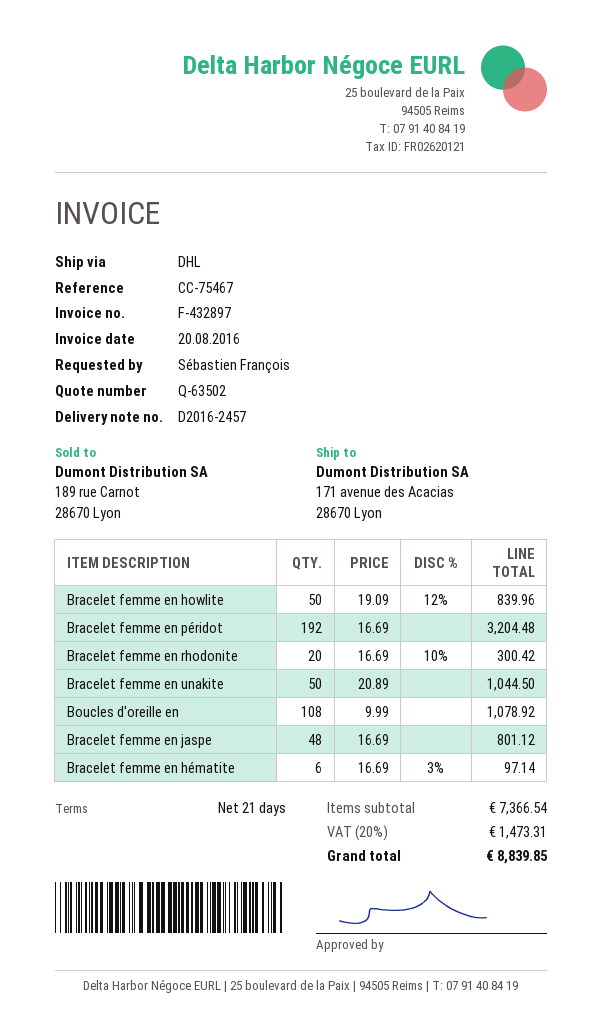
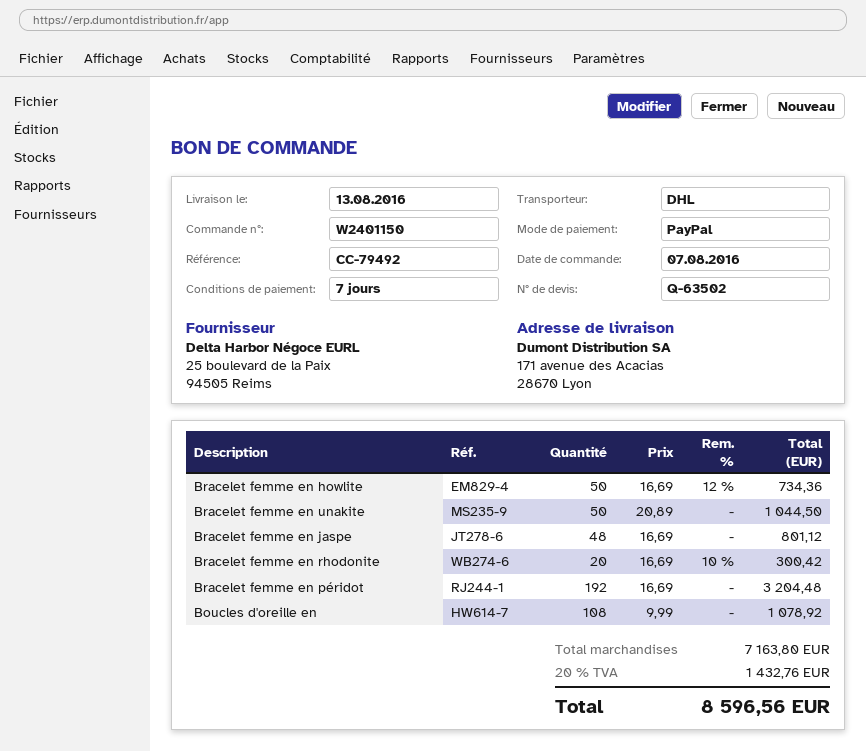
payment terms: 21 days -> 7 days
reference: CC-75467 -> CC-79492
Bracelet femme en howlite: 50 x 19.09 - 12% = 839.96 -> 50 x 16.69 - 12% = 734.36
Bracelet femme en hématite: 6 x 16.69 - 3% = 97.14 -> none
subtotal: 7366.54 -> 7163.80
tax: 20% = 1473.31 -> 20% = 1432.76
total: 8839.85 -> 8596.56

